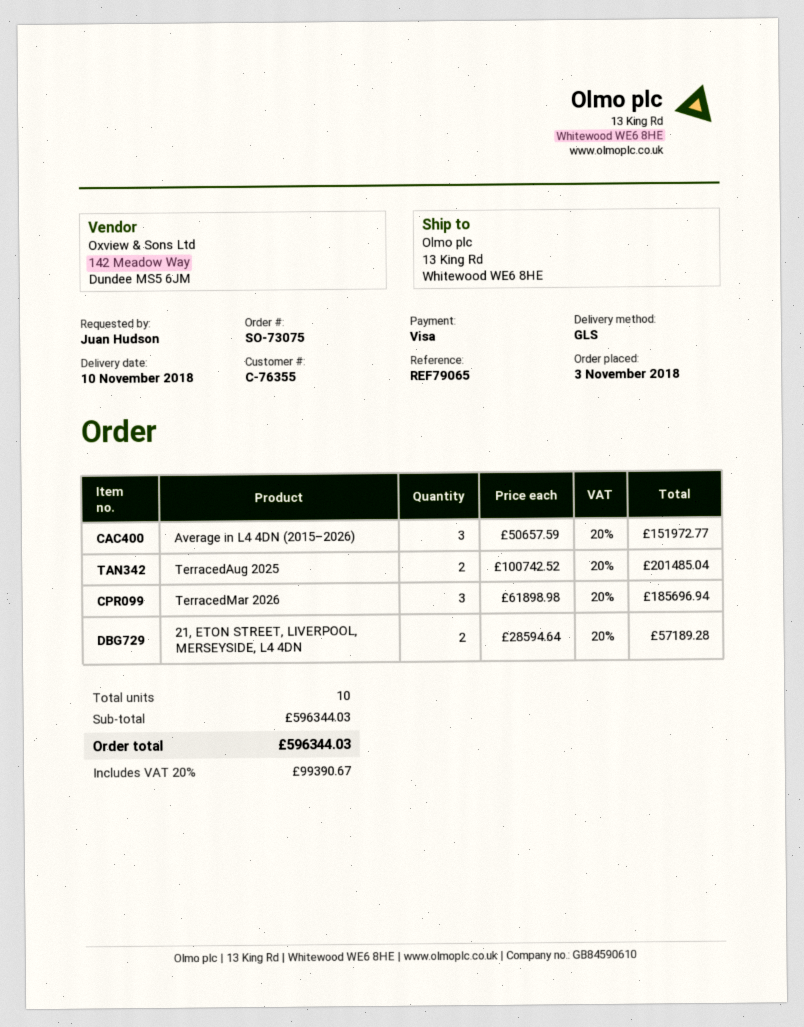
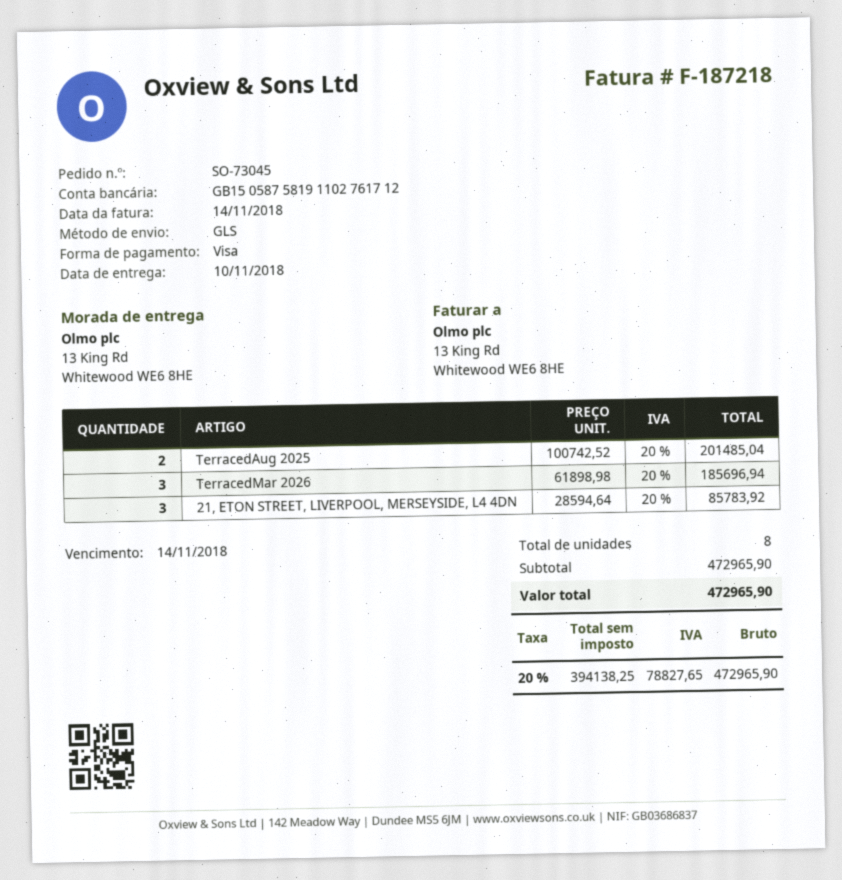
order number: SO-73075 -> SO-73045
Average in L4 4DN (2015–2026): 3 x 50657.59 = 151972.77 -> none
21, ETON STREET, LIVERPOOL, MERSEYSIDE, L4 4DN: 2 x 28594.64 = 57189.28 -> 3 x 28594.64 = 85783.92
total quantity: 10 -> 8
subtotal: 596344.03 -> 472965.90
tax: 20% = 99390.67 -> 20% = 78827.65
total: 596344.03 -> 472965.90

